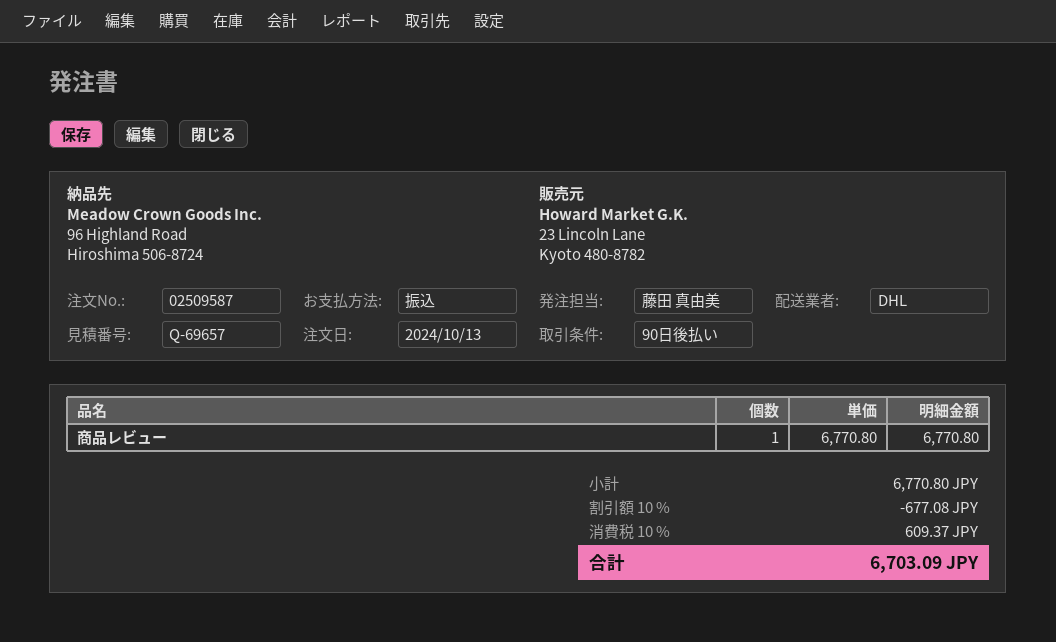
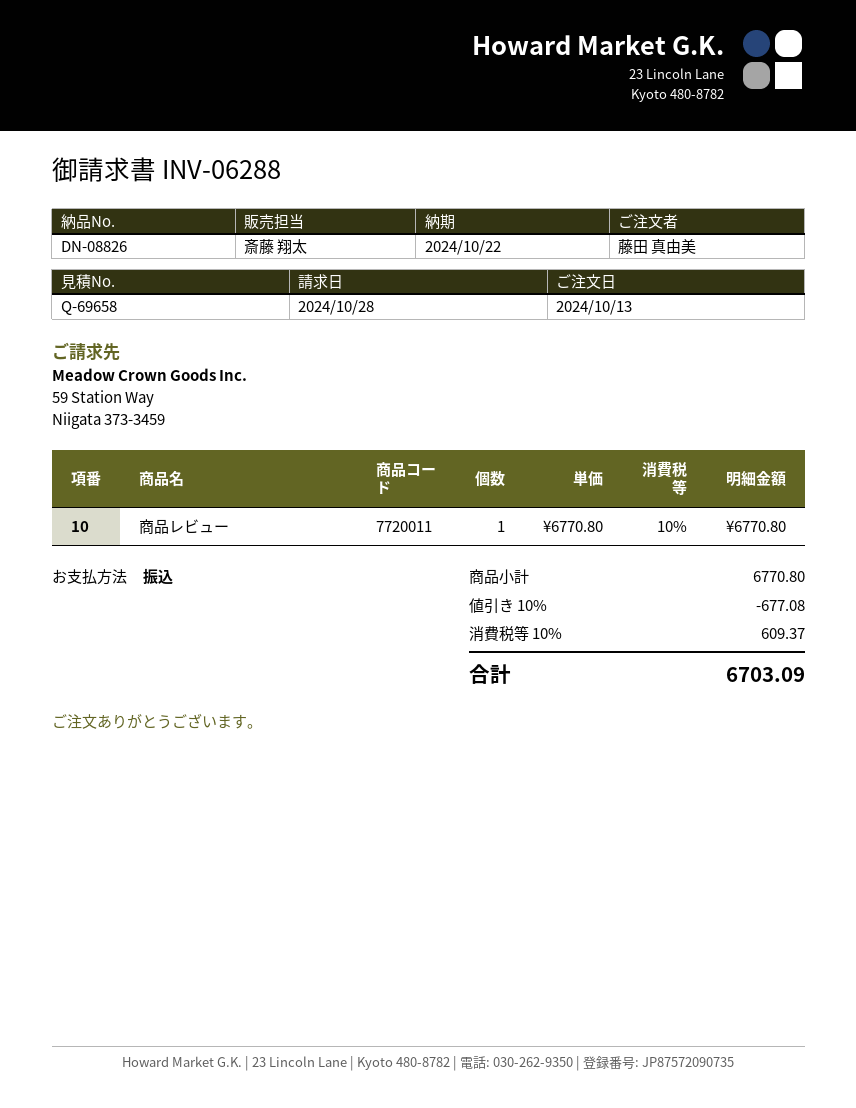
quote number: Q-69657 -> Q-69658

